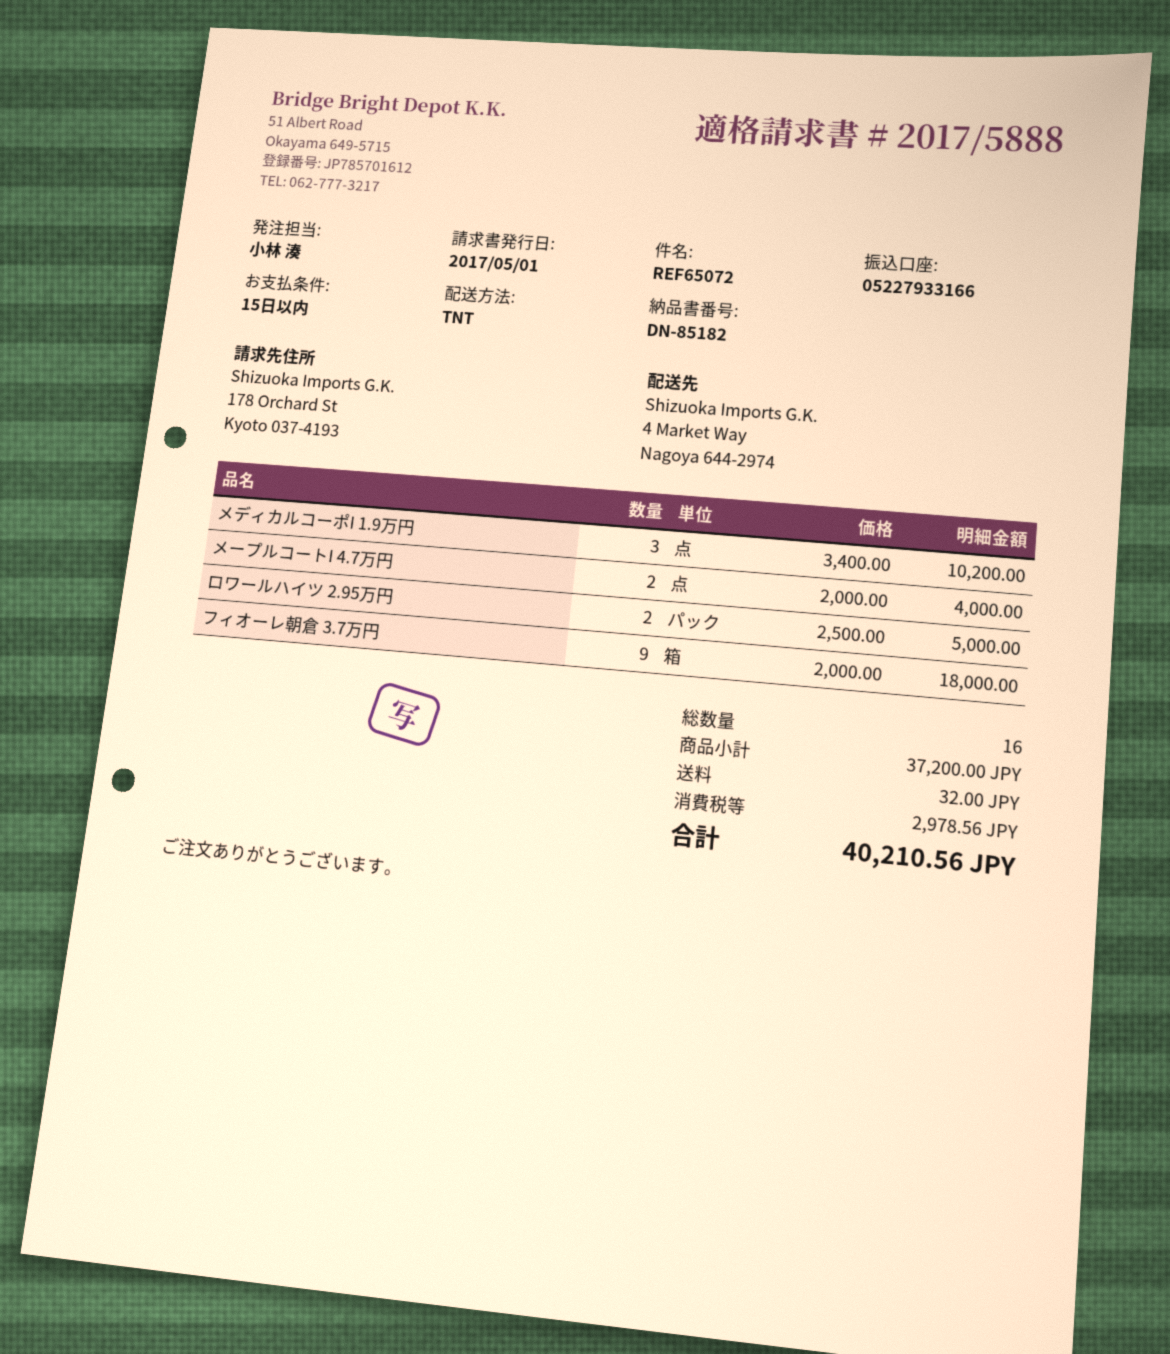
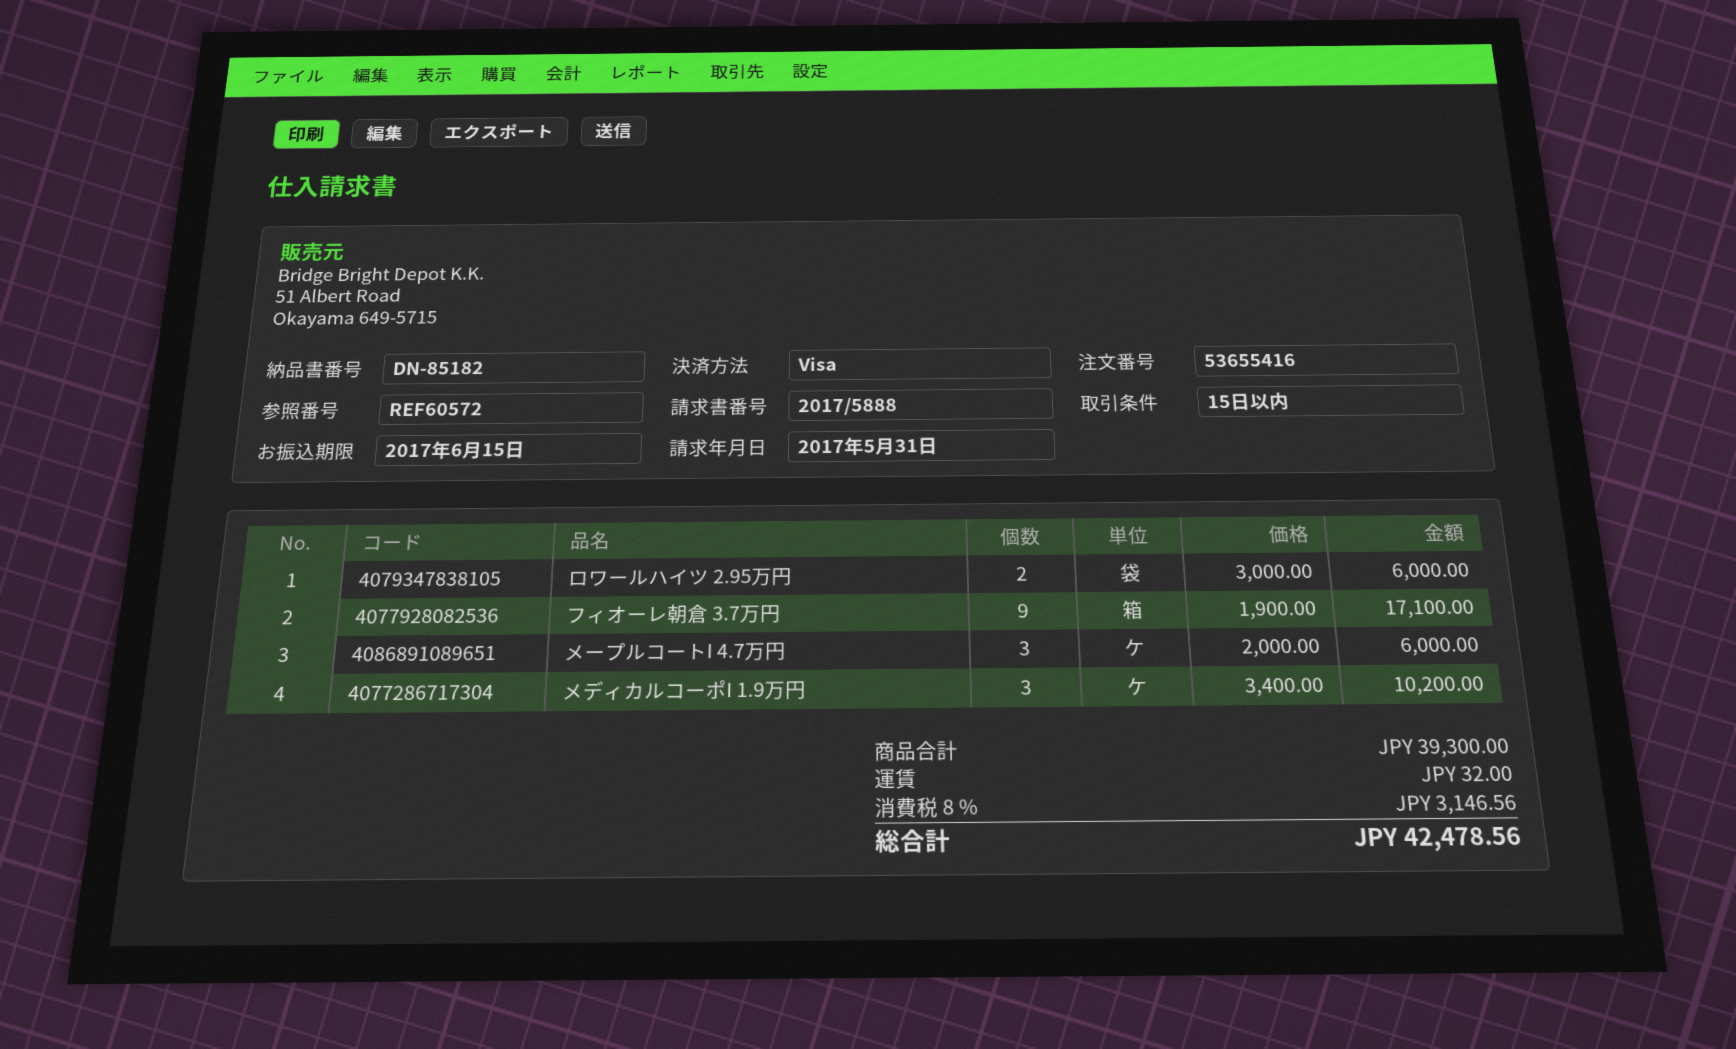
invoice date: 2017-05-01 -> 2017-05-31
reference: REF65072 -> REF60572
メープルコートI 4.7万円: 2 x 2000.00 = 4000.00 -> 3 x 2000.00 = 6000.00
ロワールハイツ 2.95万円: 2 x 2500.00 = 5000.00 -> 2 x 3000.00 = 6000.00
フィオーレ朝倉 3.7万円: 9 x 2000.00 = 18000.00 -> 9 x 1900.00 = 17100.00
subtotal: 37200.00 -> 39300.00
tax: 2978.56 -> 3146.56
total: 40210.56 -> 42478.56

